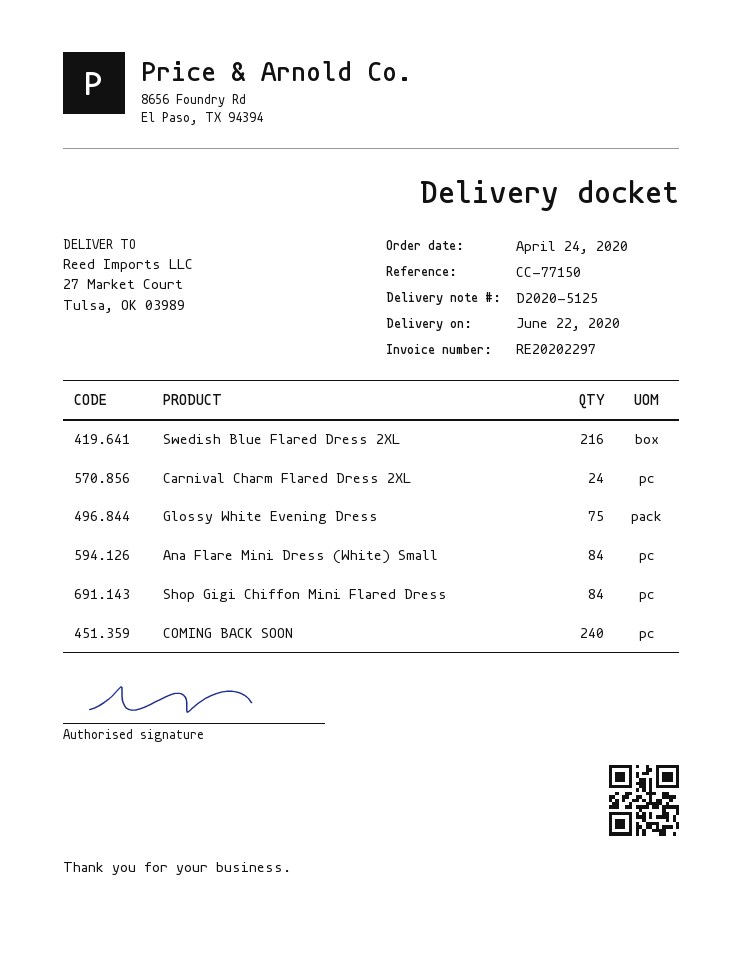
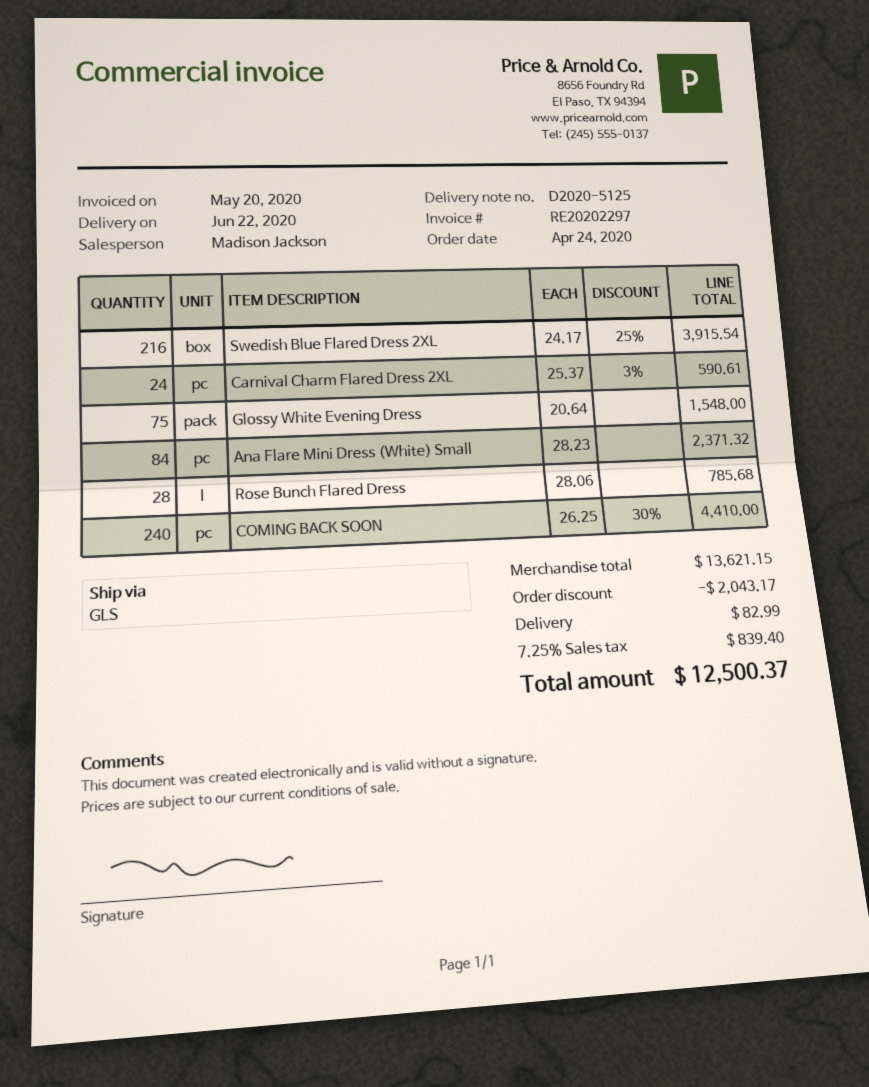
Shop Gigi Chiffon Mini Flared Dress: 84 -> none
Rose Bunch Flared Dress: none -> 28

